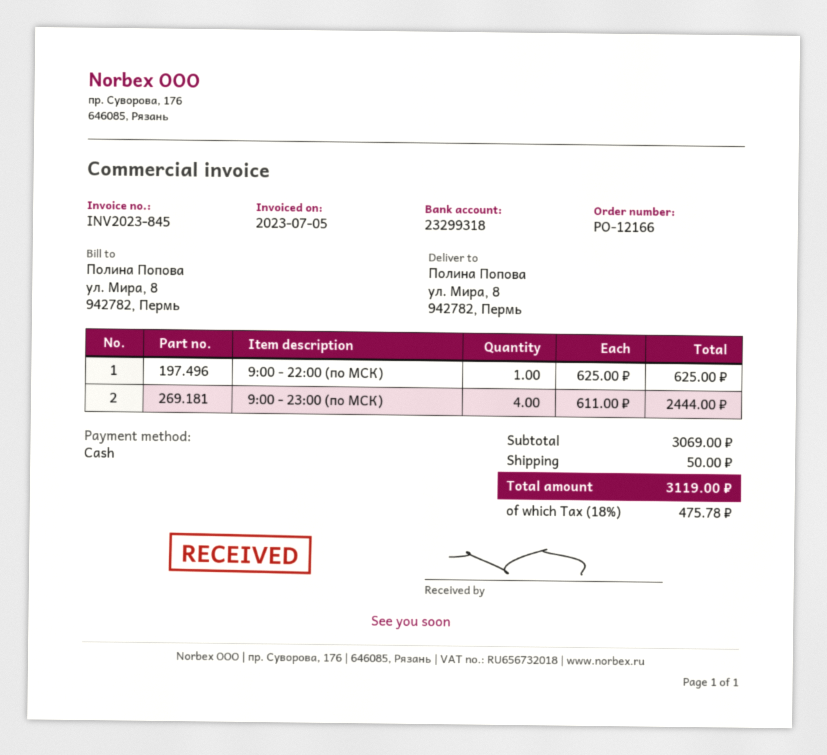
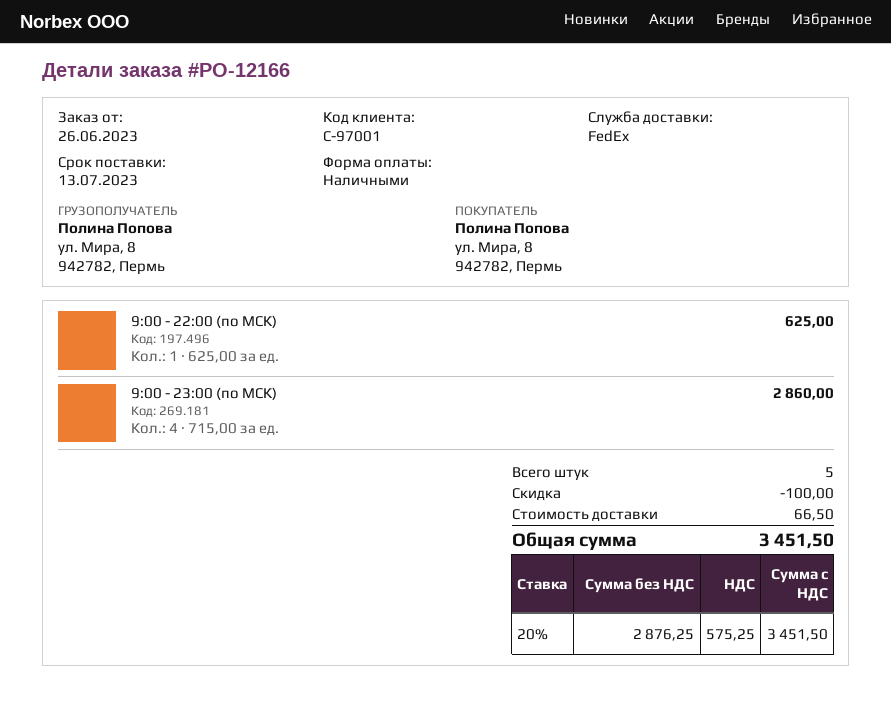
9:00 - 23:00 (по МСК): 4 x 611.00 = 2444.00 -> 4 x 715.00 = 2860.00
discount: none -> 100.00
shipping: 50.00 -> 66.50
tax: 18% = 475.78 -> 20% = 575.25
total: 3119.00 -> 3451.50

